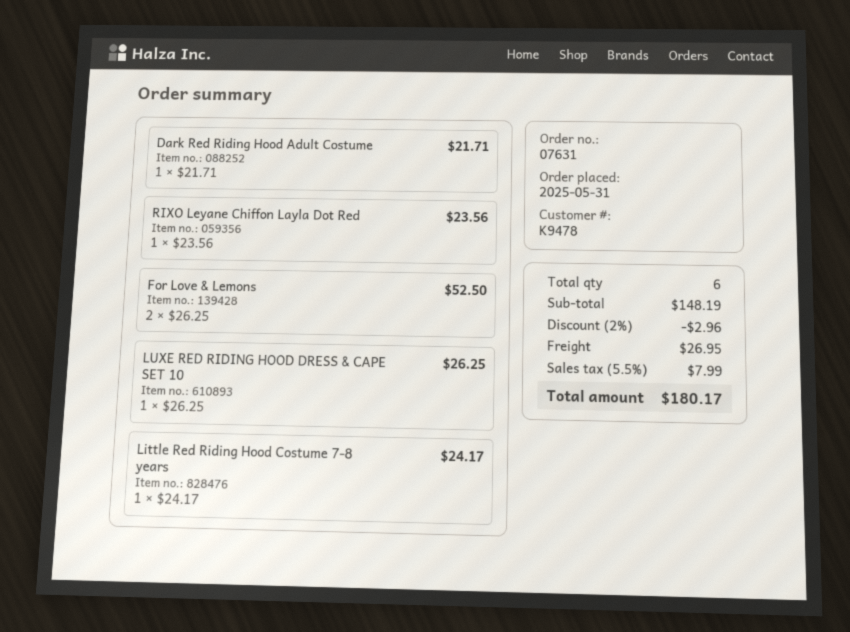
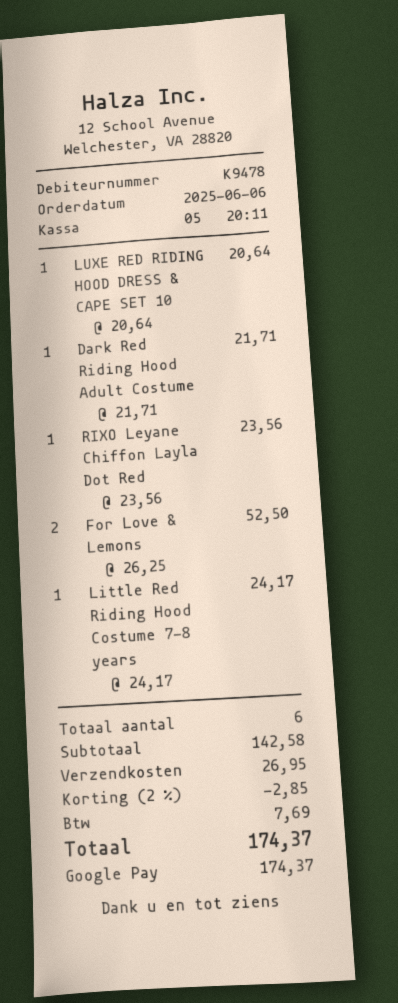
order date: 2025-05-31 -> 2025-06-06
LUXE RED RIDING HOOD DRESS & CAPE SET 10: 1 x 26.25 = 26.25 -> 1 x 20.64 = 20.64
subtotal: 148.19 -> 142.58
discount: 2% = 2.96 -> 2% = 2.85
tax: 7.99 -> 7.69
total: 180.17 -> 174.37

